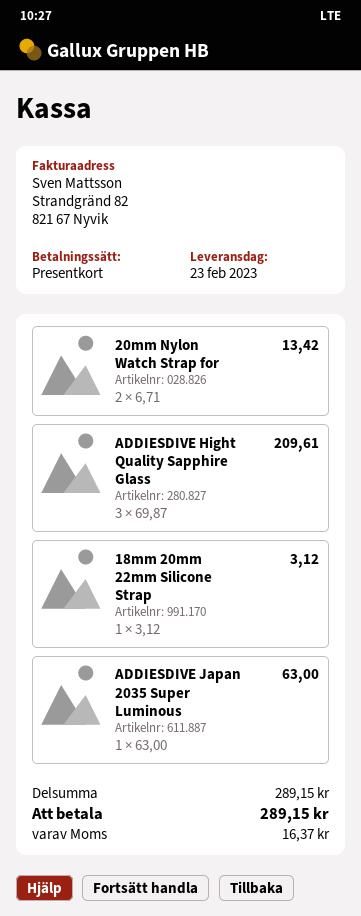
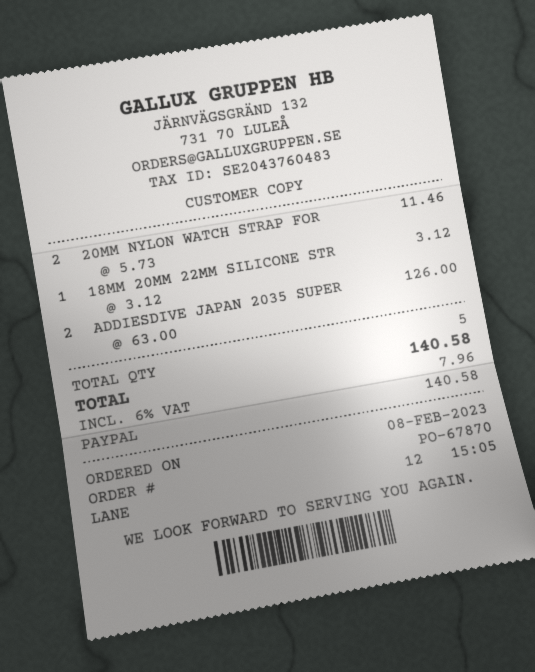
payment method: gift card -> PayPal
20mm Nylon Watch Strap for: 2 x 6.71 = 13.42 -> 2 x 5.73 = 11.46
ADDIESDIVE Hight Quality Sapphire Glass: 3 x 69.87 = 209.61 -> none
ADDIESDIVE Japan 2035 Super Luminous: 1 x 63.00 = 63.00 -> 2 x 63.00 = 126.00
tax: 16.37 -> 7.96
total: 289.15 -> 140.58

